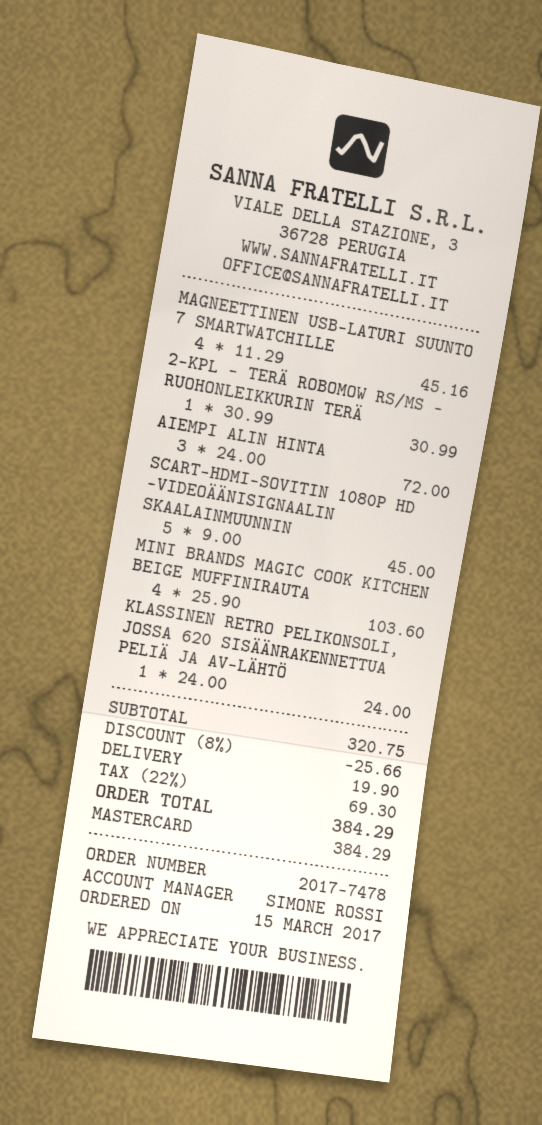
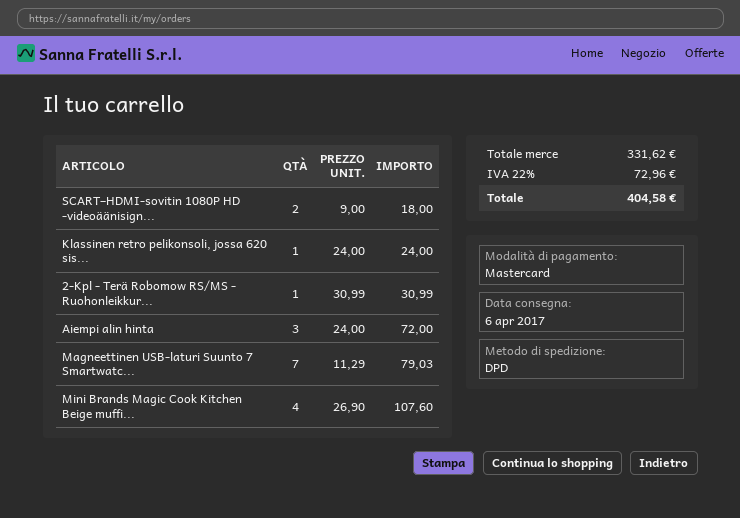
MAGNEETTINEN USB-LATURI SUUNTO 7 SMARTWATCHILLE: 4 x 11.29 = 45.16 -> 7 x 11.29 = 79.03
SCART–HDMI-SOVITIN 1080P HD -VIDEOÄÄNISIGNAALIN SKAALAINMUUNNIN: 5 x 9.00 = 45.00 -> 2 x 9.00 = 18.00
MINI BRANDS MAGIC COOK KITCHEN BEIGE MUFFINIRAUTA: 4 x 25.90 = 103.60 -> 4 x 26.90 = 107.60
subtotal: 320.75 -> 331.62
discount: 8% = 25.66 -> none
shipping: 19.90 -> none
tax: 22% = 69.30 -> 22% = 72.96
total: 384.29 -> 404.58

